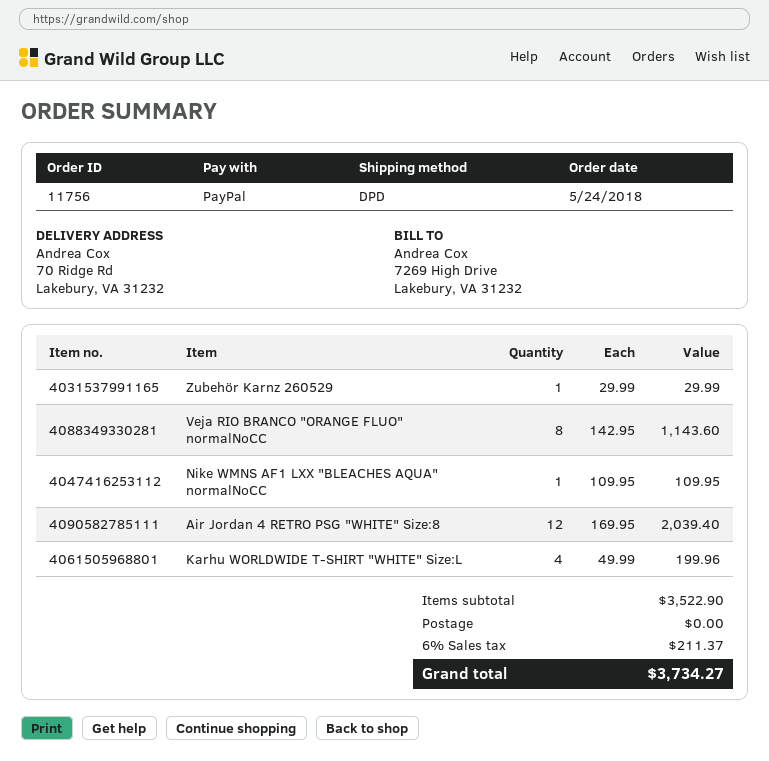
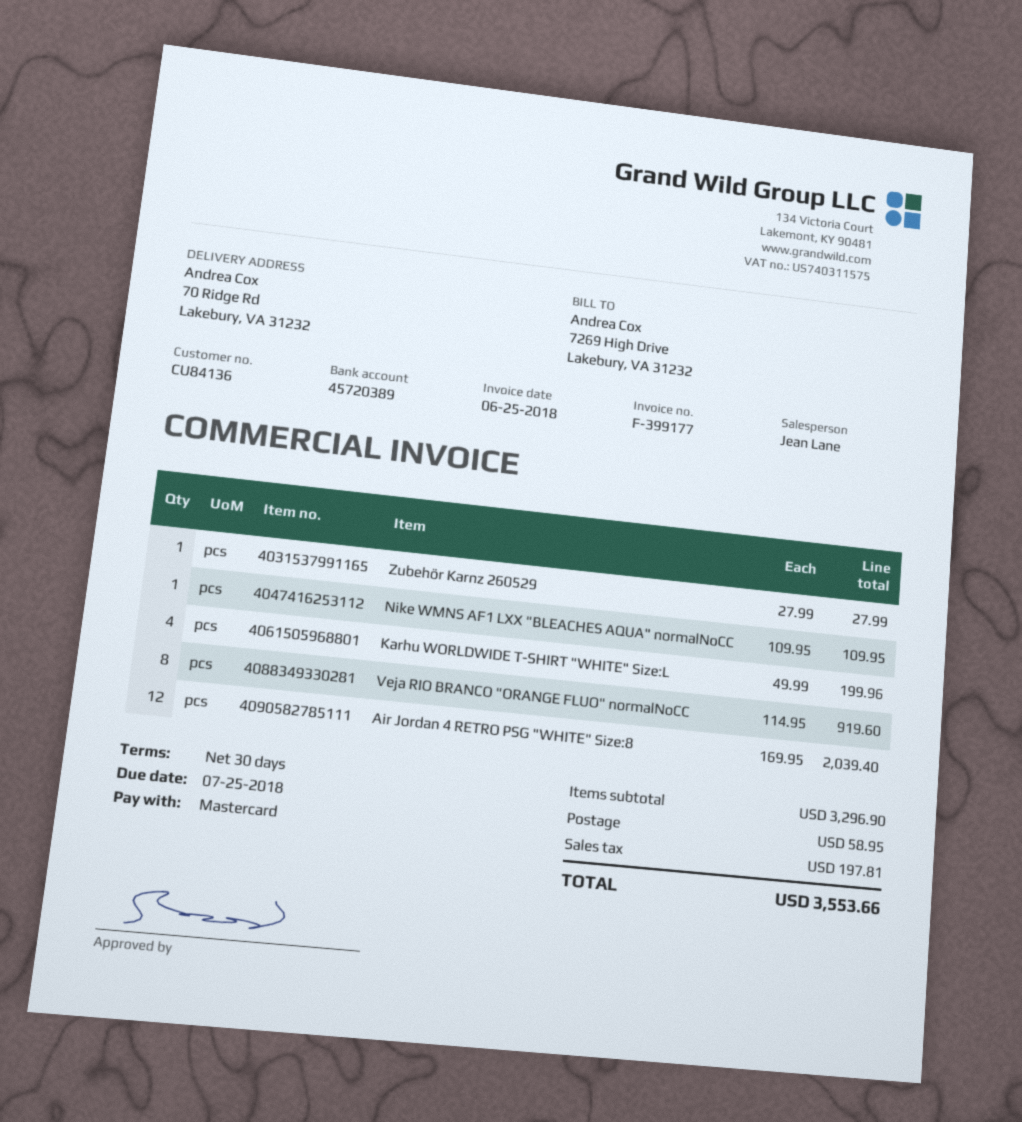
payment method: PayPal -> Mastercard
Zubehör Karnz 260529: 1 x 29.99 = 29.99 -> 1 x 27.99 = 27.99
Veja RIO BRANCO "ORANGE FLUO" normalNoCC: 8 x 142.95 = 1143.60 -> 8 x 114.95 = 919.60
subtotal: 3522.90 -> 3296.90
shipping: 0.00 -> 58.95
tax: 211.37 -> 197.81
total: 3734.27 -> 3553.66

